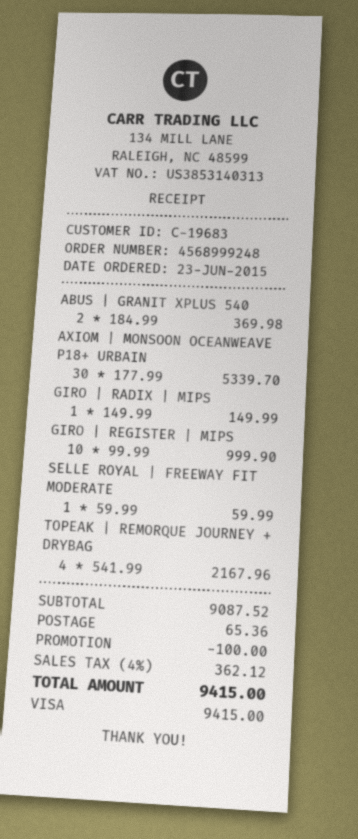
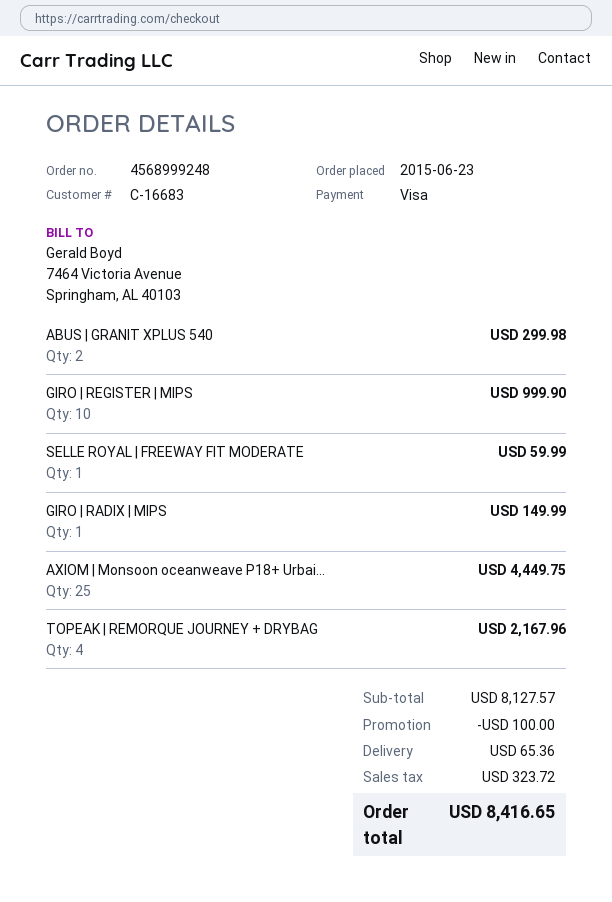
customer number: C-19683 -> C-16683
ABUS | GRANIT XPLUS 540: 2 for 369.98 -> 2 for 299.98
AXIOM | MONSOON OCEANWEAVE P18+ URBAIN: 30 for 5339.70 -> 25 for 4449.75
subtotal: 9087.52 -> 8127.57
tax: 362.12 -> 323.72
total: 9415.00 -> 8416.65

